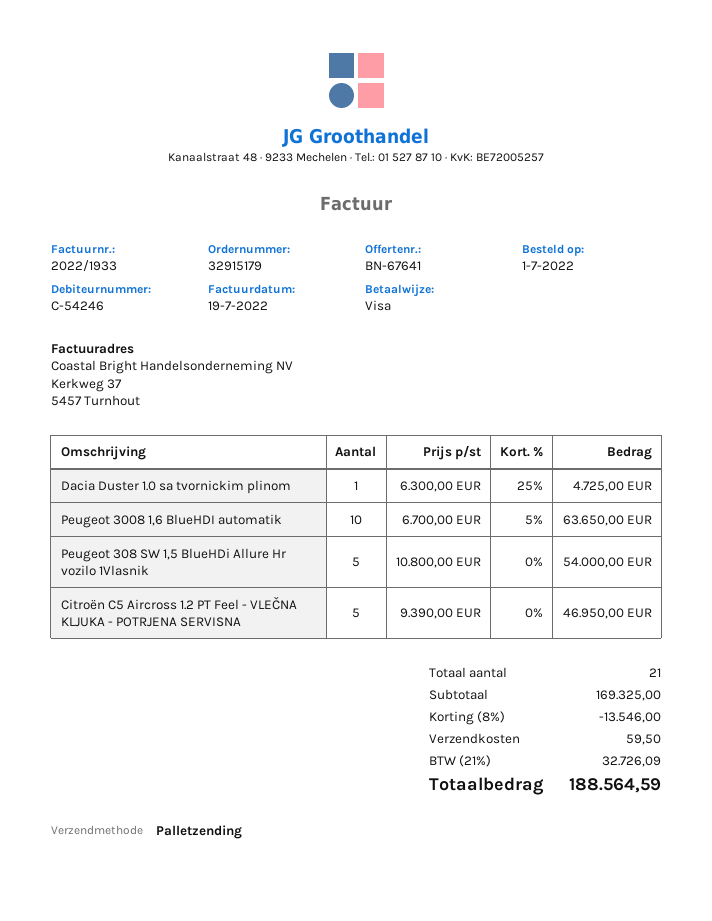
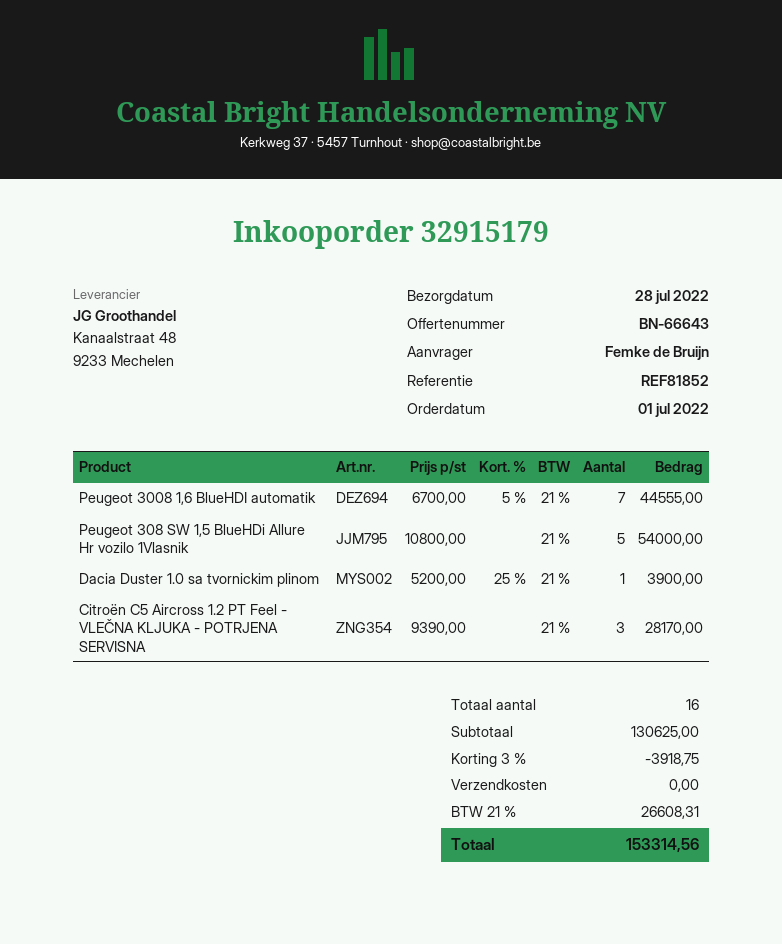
quote number: BN-67641 -> BN-66643
Dacia Duster 1.0 sa tvornickim plinom: 1 x 6300.00 - 25% = 4725.00 -> 1 x 5200.00 - 25% = 3900.00
Peugeot 3008 1,6 BlueHDI automatik: 10 x 6700.00 - 5% = 63650.00 -> 7 x 6700.00 - 5% = 44555.00
Citroën C5 Aircross 1.2 PT Feel - VLEČNA KLJUKA - POTRJENA SERVISNA: 5 x 9390.00 = 46950.00 -> 3 x 9390.00 = 28170.00
total quantity: 21 -> 16
subtotal: 169325.00 -> 130625.00
discount: 8% = 13546.00 -> 3% = 3918.75
shipping: 59.50 -> 0.00
tax: 21% = 32726.09 -> 21% = 26608.31
total: 188564.59 -> 153314.56

